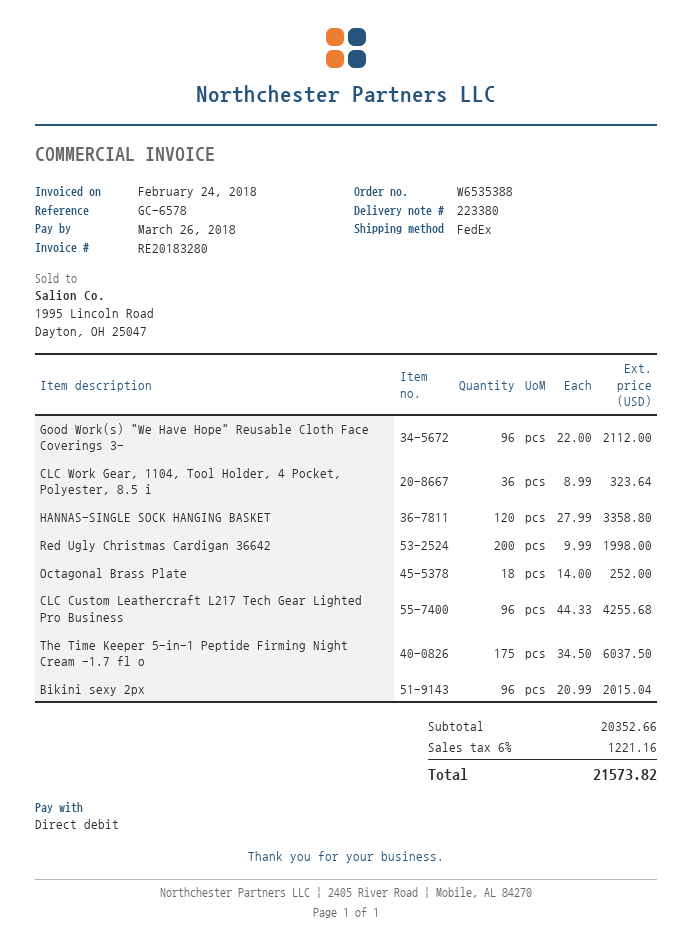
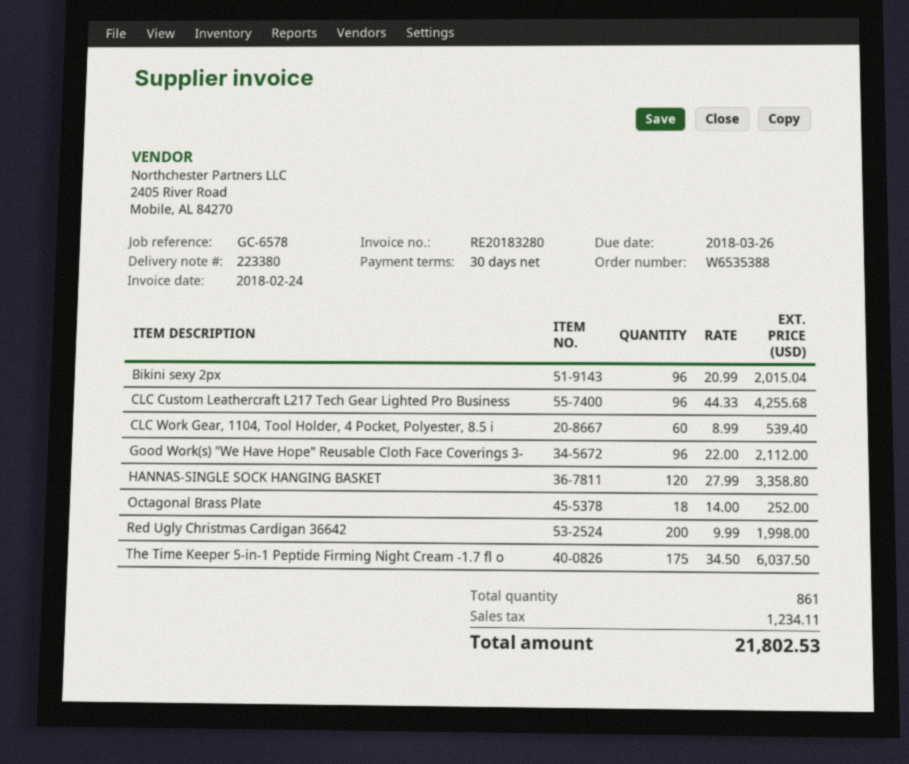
CLC Work Gear, 1104, Tool Holder, 4 Pocket, Polyester, 8.5 i: 36 x 8.99 = 323.64 -> 60 x 8.99 = 539.40
tax: 1221.16 -> 1234.11
total: 21573.82 -> 21802.53

